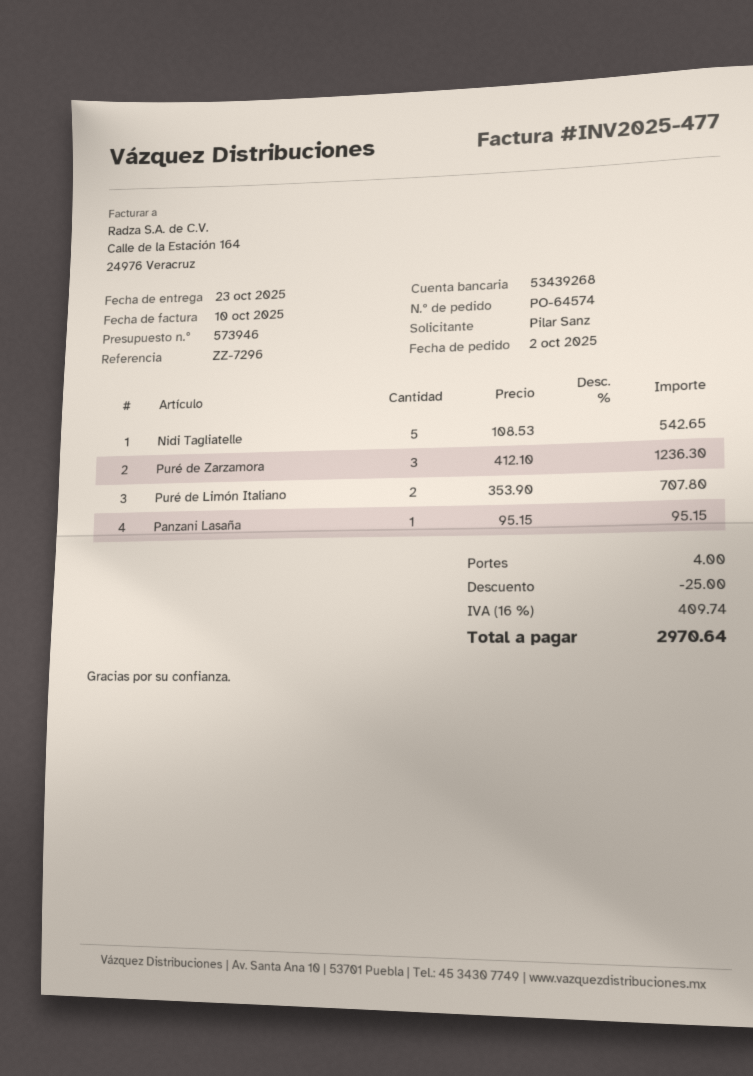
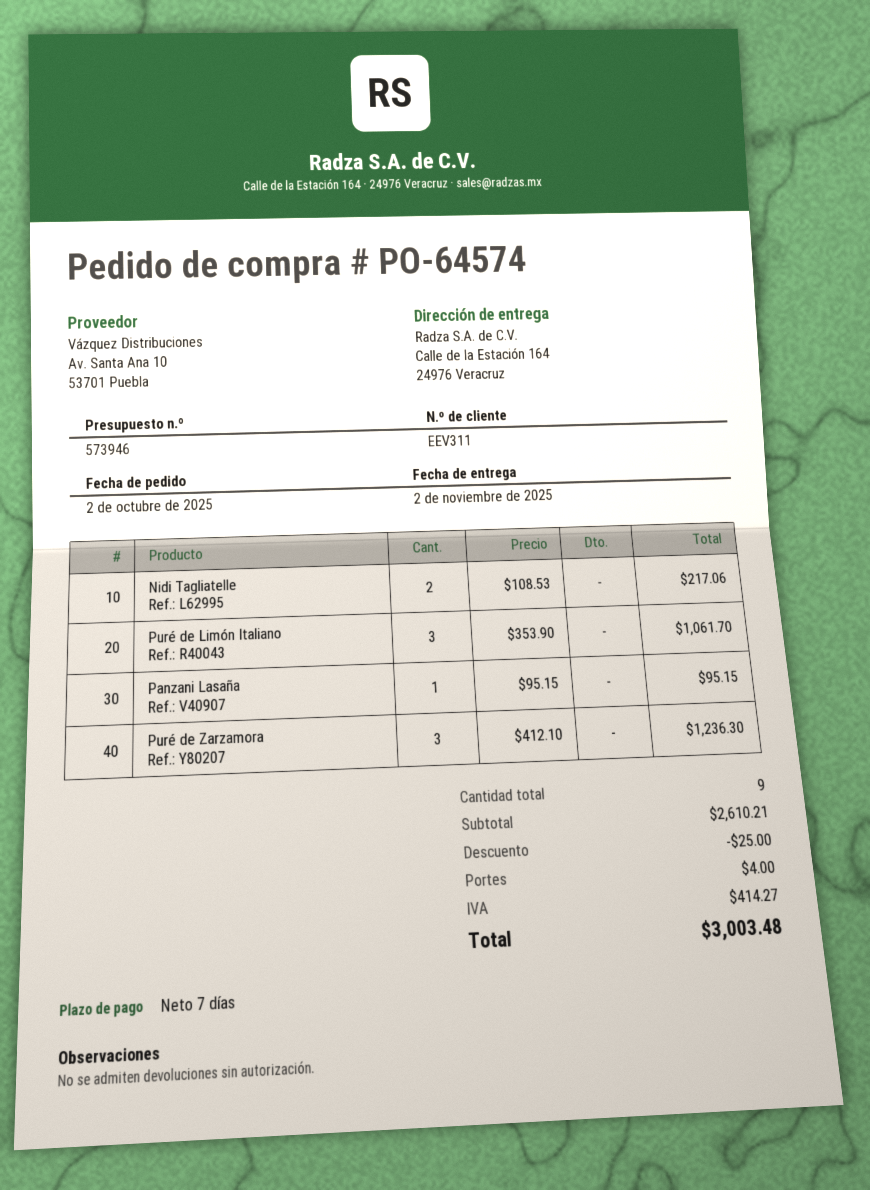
delivery date: 2025-10-23 -> 2025-11-02
Nidi Tagliatelle: 5 x 108.53 = 542.65 -> 2 x 108.53 = 217.06
Puré de Limón Italiano: 2 x 353.90 = 707.80 -> 3 x 353.90 = 1061.70
tax: 409.74 -> 414.27
total: 2970.64 -> 3003.48

